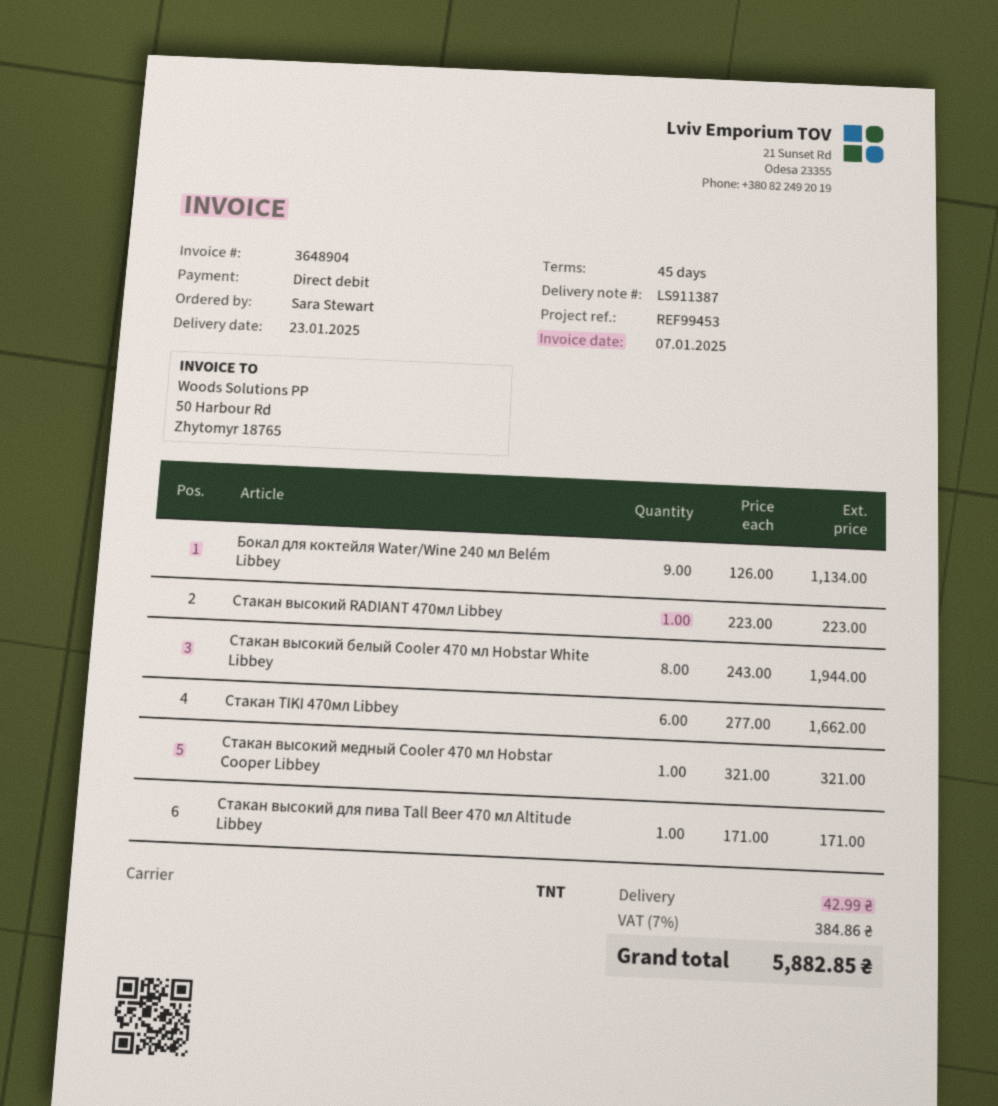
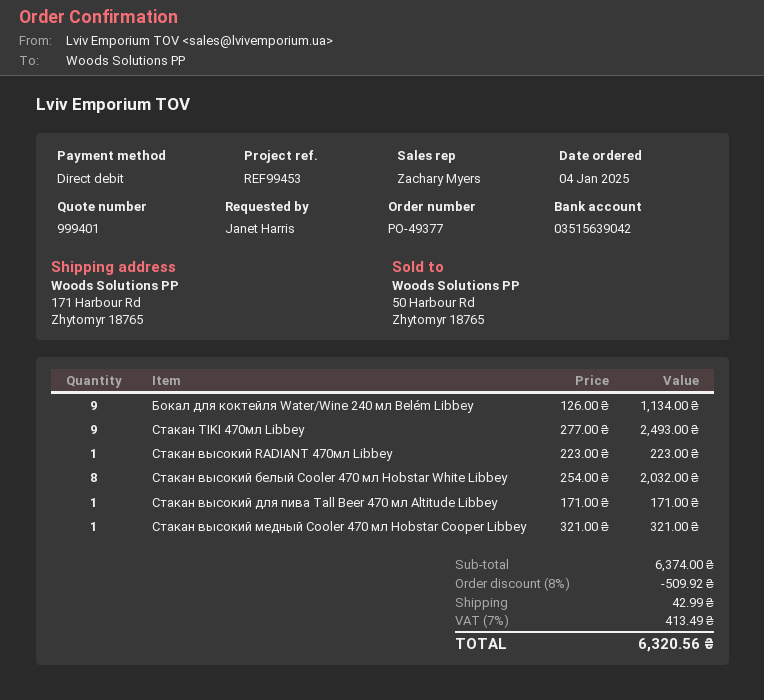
ordered by: Sara Stewart -> Janet Harris
Стакан высокий белый Cooler 470 мл Hobstar White Libbey: 8 x 243.00 = 1944.00 -> 8 x 254.00 = 2032.00
Стакан TIKI 470мл Libbey: 6 x 277.00 = 1662.00 -> 9 x 277.00 = 2493.00
discount: none -> 8% = 509.92
tax: 7% = 384.86 -> 7% = 413.49
total: 5882.85 -> 6320.56

